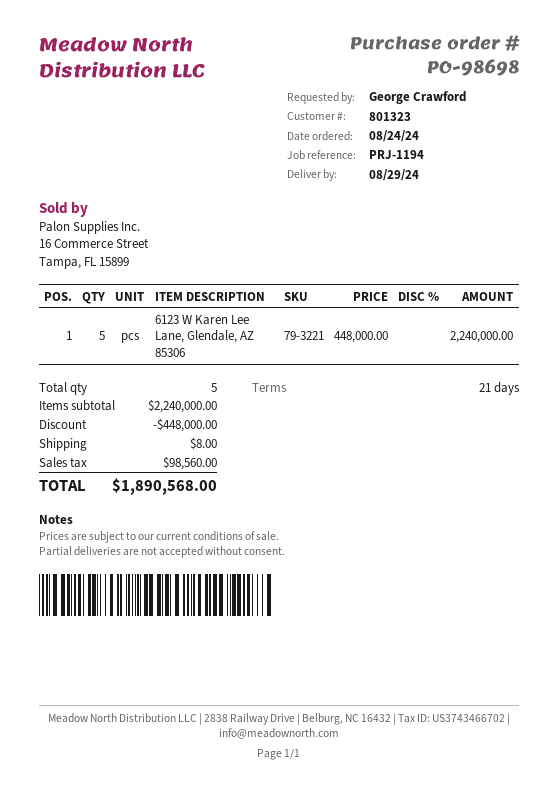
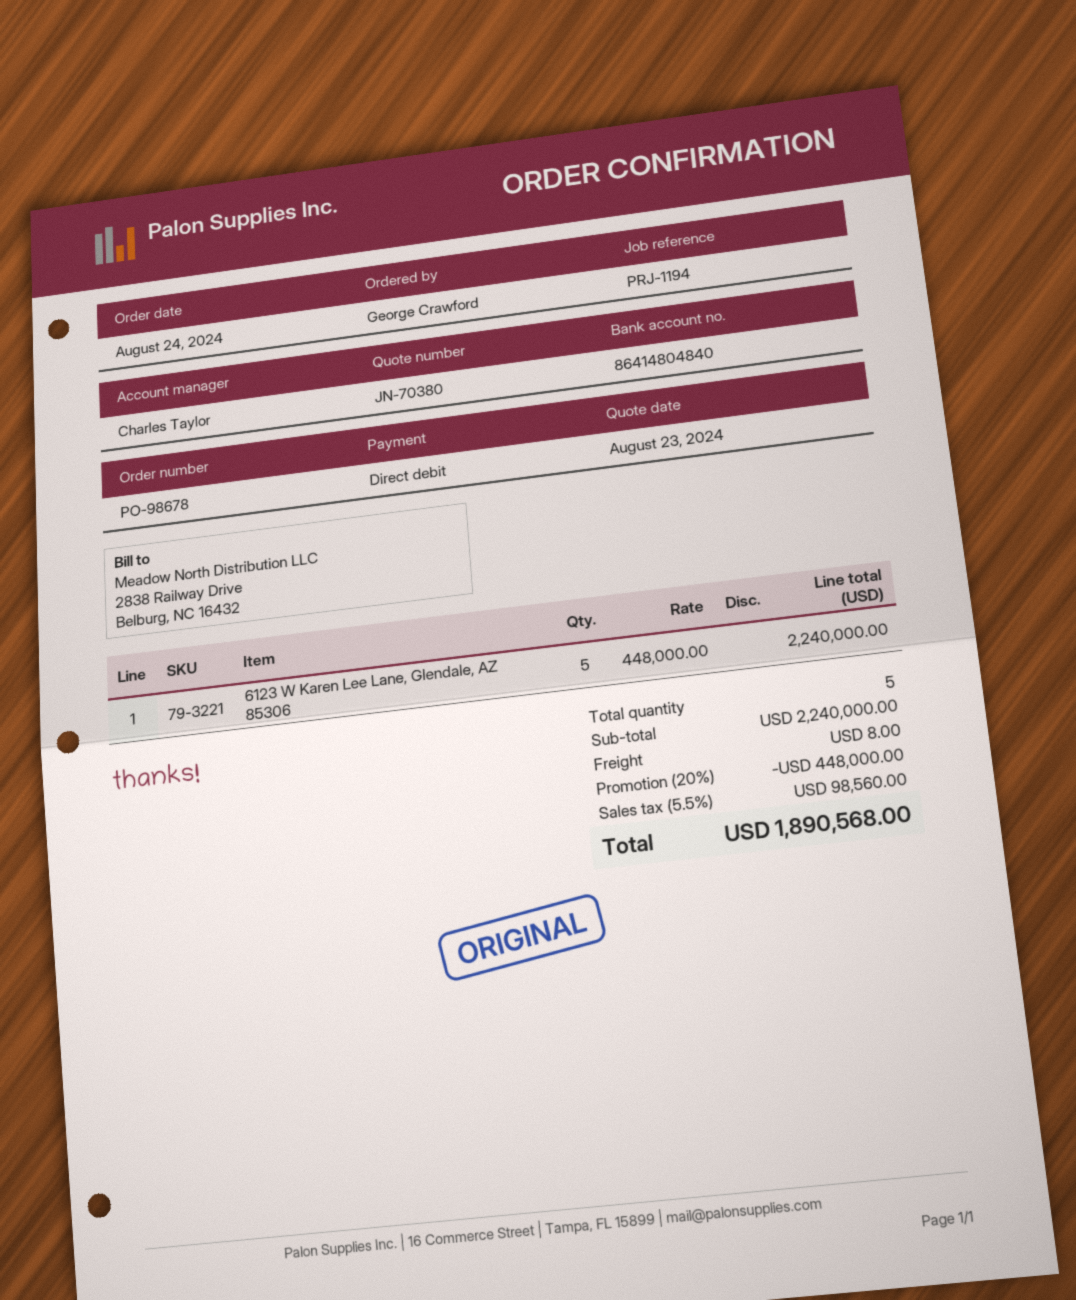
order number: PO-98698 -> PO-98678

